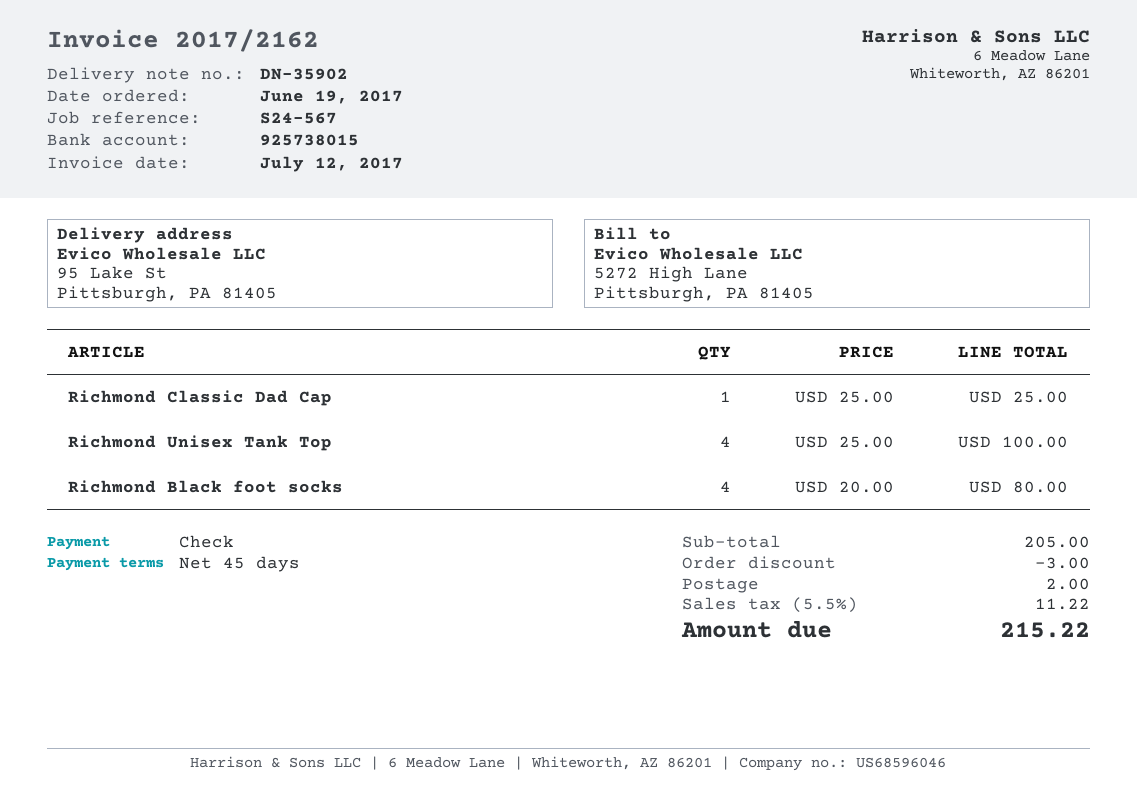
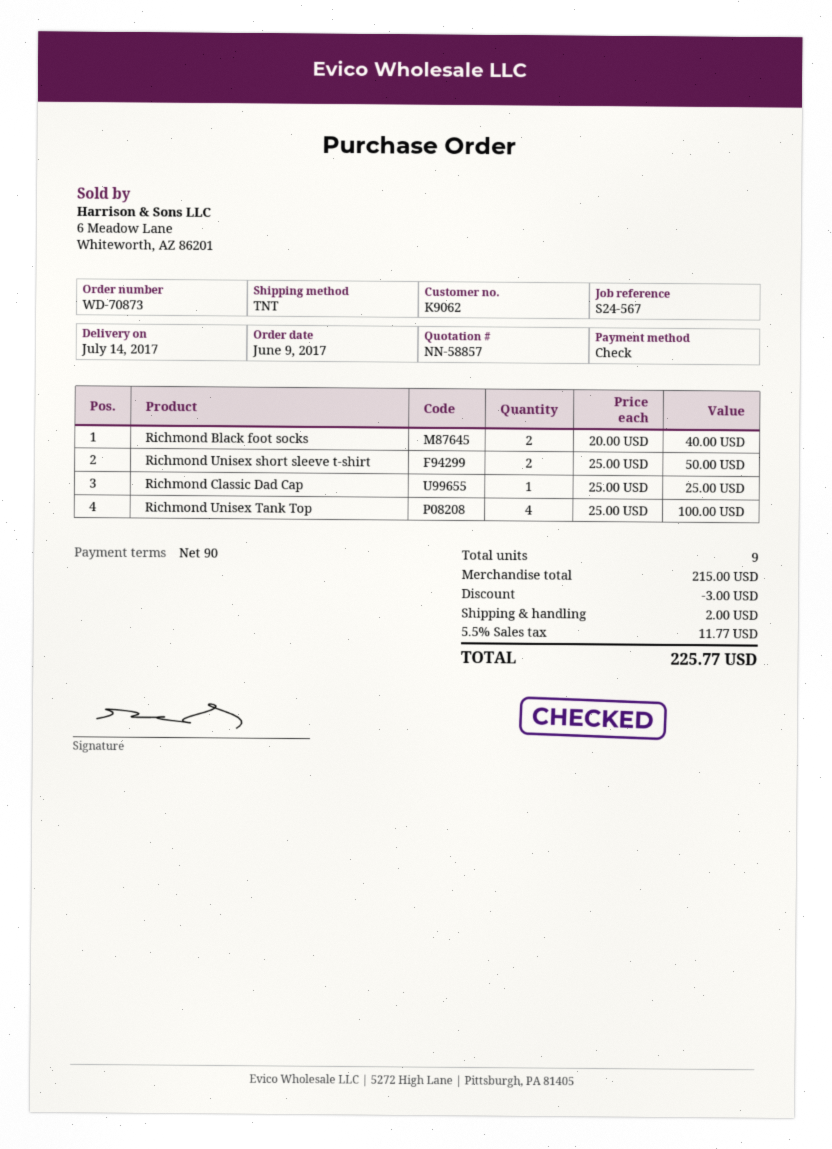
order date: 2017-06-19 -> 2017-06-09
payment terms: 45 days -> 90 days
Richmond Black foot socks: 4 x 20.00 = 80.00 -> 2 x 20.00 = 40.00
Richmond Unisex short sleeve t-shirt: none -> 2 x 25.00 = 50.00
subtotal: 205.00 -> 215.00
tax: 5.5% = 11.22 -> 5.5% = 11.77
total: 215.22 -> 225.77

